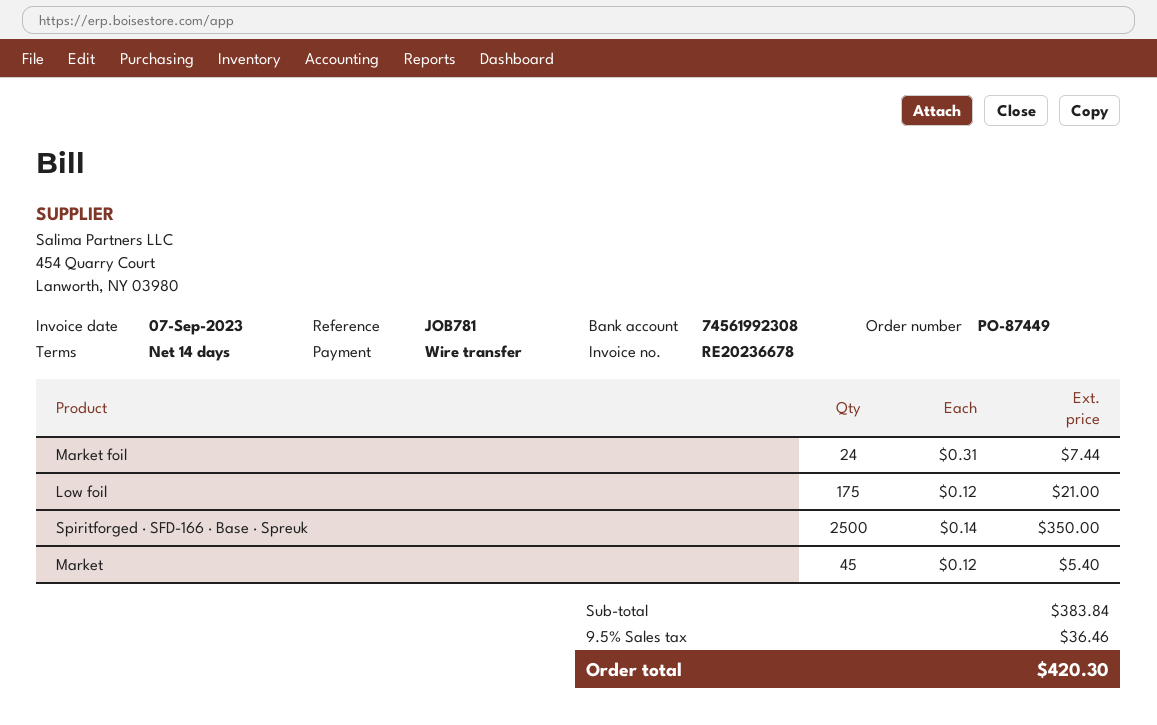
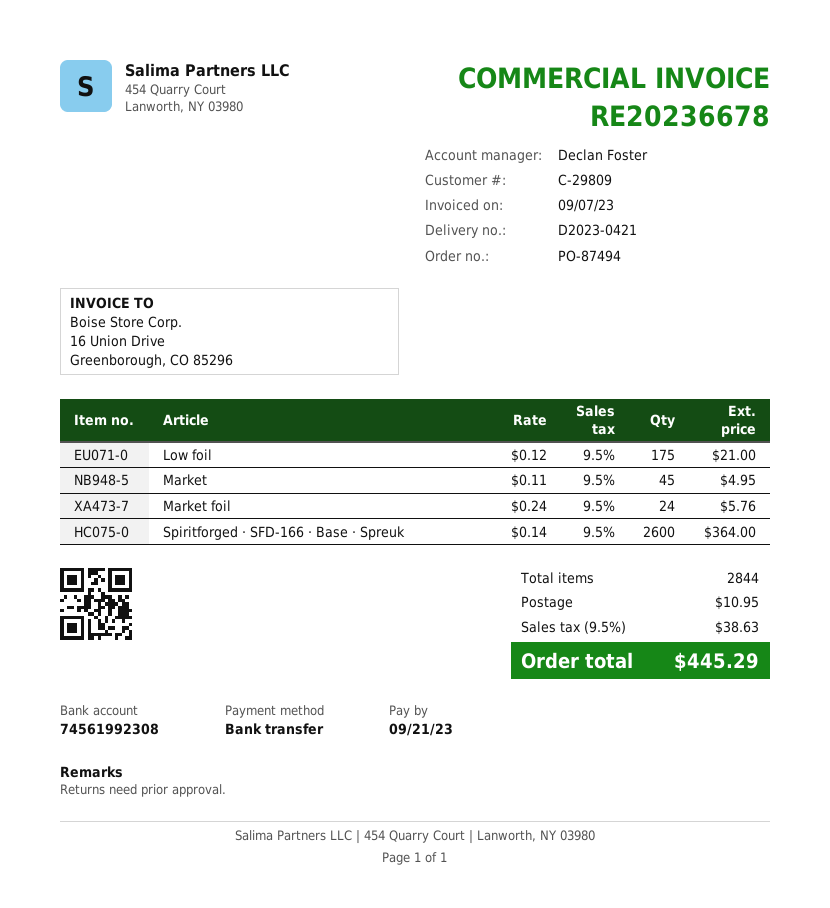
order number: PO-87449 -> PO-87494
Market foil: 24 x 0.31 = 7.44 -> 24 x 0.24 = 5.76
Spiritforged · SFD-166 · Base · Spreuk: 2500 x 0.14 = 350.00 -> 2600 x 0.14 = 364.00
Market: 45 x 0.12 = 5.40 -> 45 x 0.11 = 4.95
shipping: none -> 10.95
tax: 9.5% = 36.46 -> 9.5% = 38.63
total: 420.30 -> 445.29

